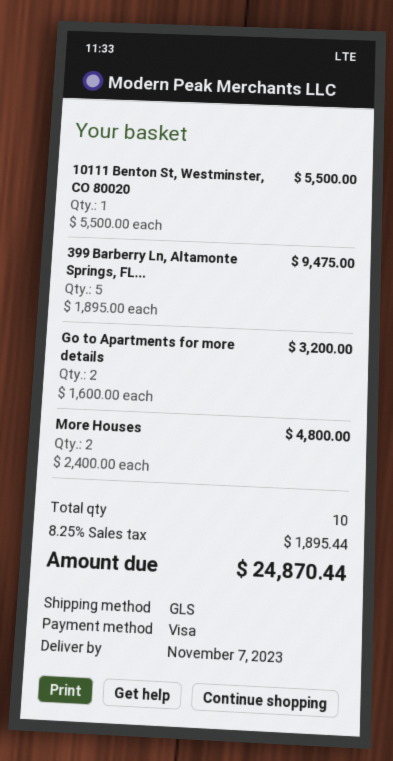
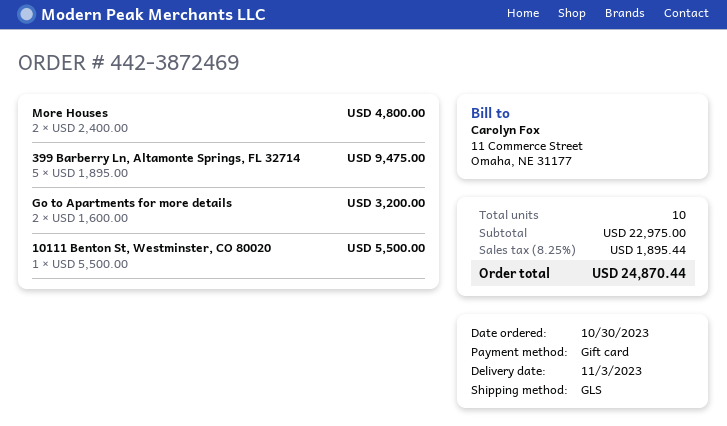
delivery date: 2023-11-07 -> 2023-11-03
payment method: Visa -> gift card

